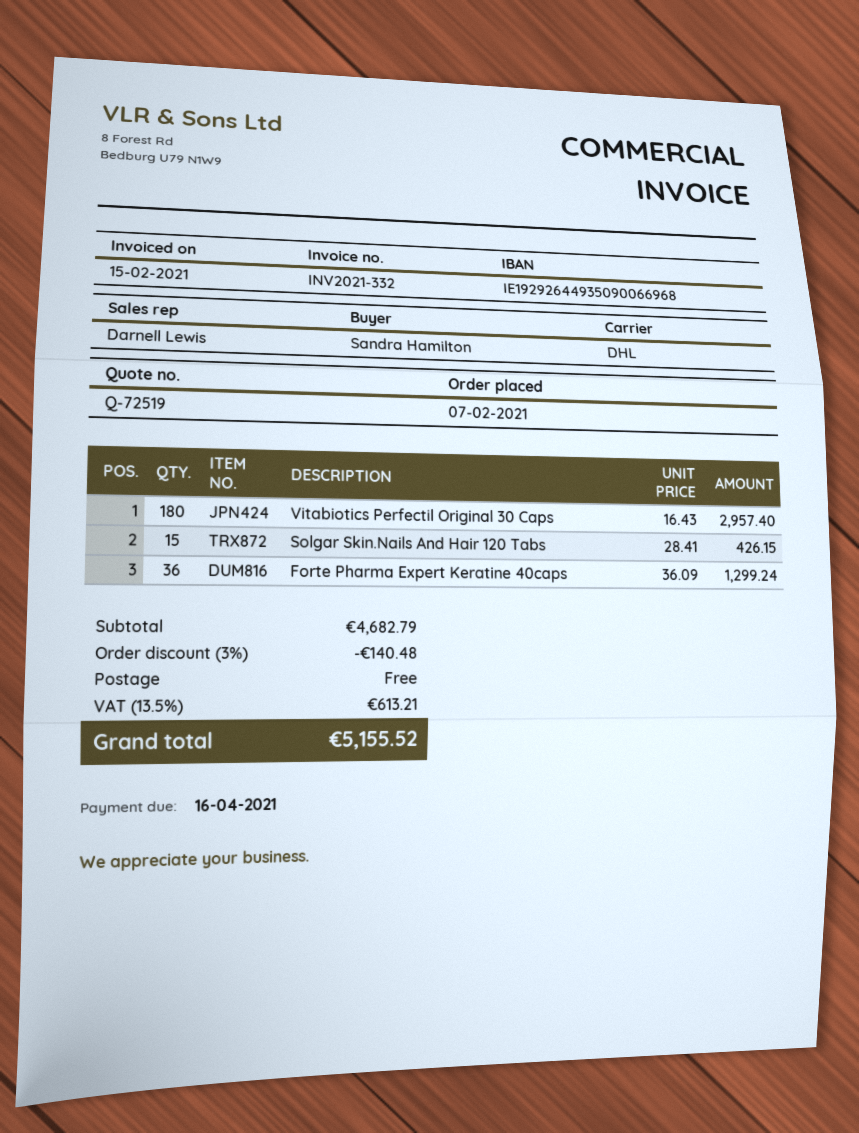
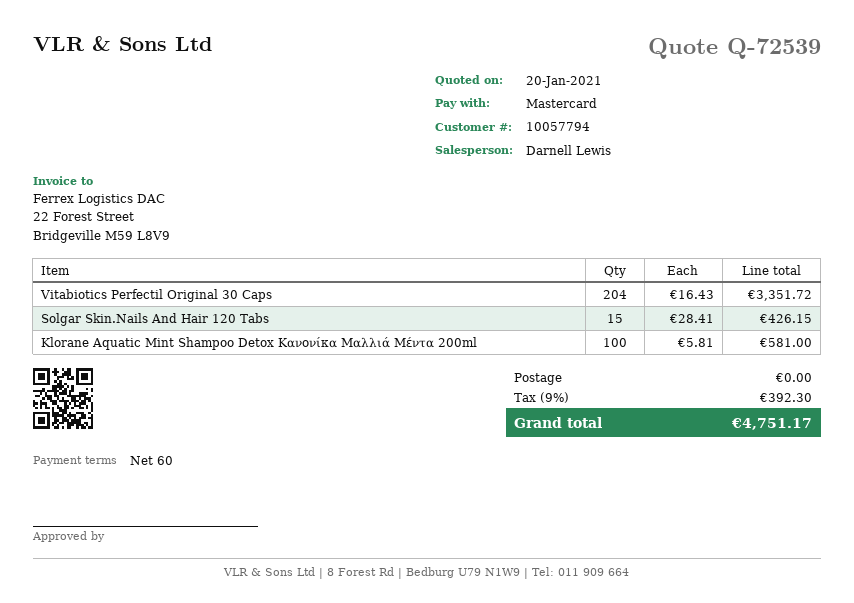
quote number: Q-72519 -> Q-72539
Vitabiotics Perfectil Original 30 Caps: 180 x 16.43 = 2957.40 -> 204 x 16.43 = 3351.72
Forte Pharma Expert Keratine 40caps: 36 x 36.09 = 1299.24 -> none
Klorane Aquatic Mint Shampoo Detox Κανονίκα Μαλλιά Μέντα 200ml: none -> 100 x 5.81 = 581.00
discount: 3% = 140.48 -> none
tax: 13.5% = 613.21 -> 9% = 392.30
total: 5155.52 -> 4751.17

